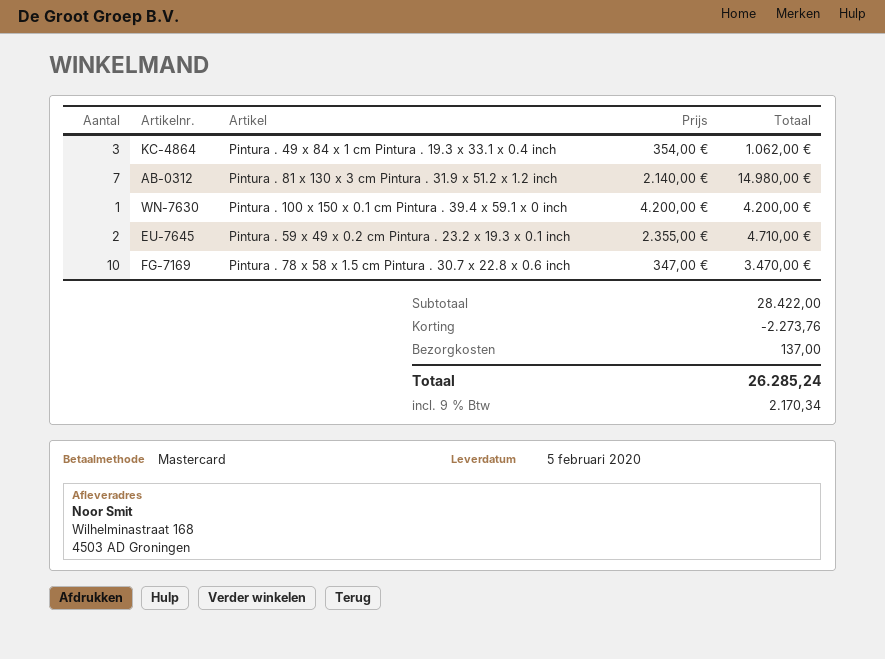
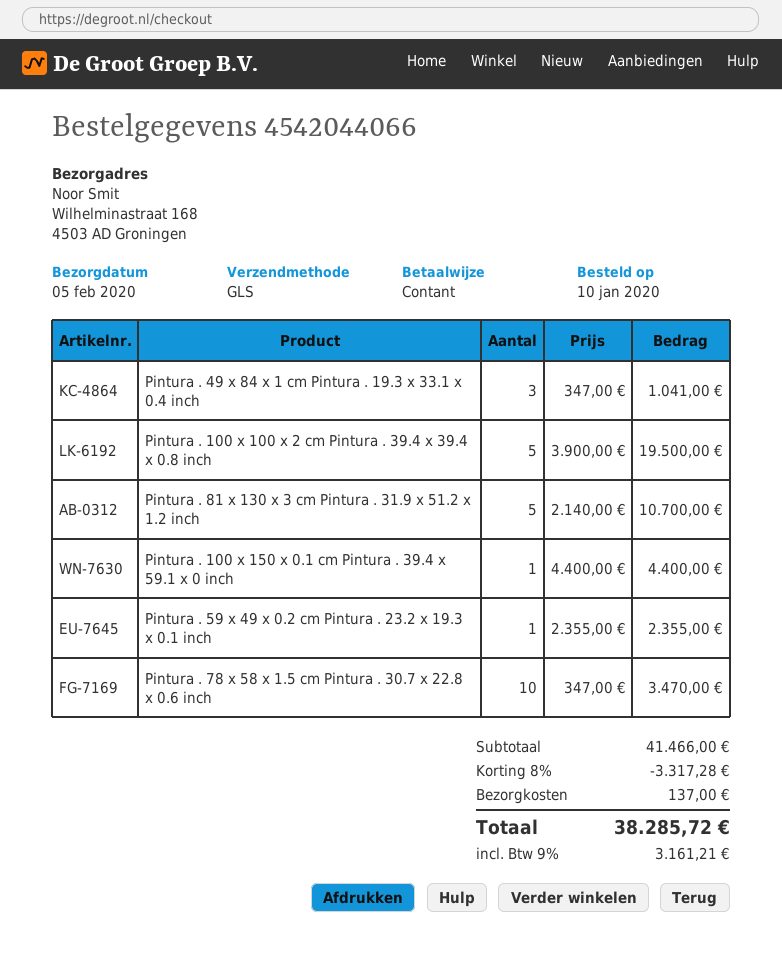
payment method: Mastercard -> cash
Pintura . 49 x 84 x 1 cm Pintura . 19.3 x 33.1 x 0.4 inch: 3 x 354.00 = 1062.00 -> 3 x 347.00 = 1041.00
Pintura . 81 x 130 x 3 cm Pintura . 31.9 x 51.2 x 1.2 inch: 7 x 2140.00 = 14980.00 -> 5 x 2140.00 = 10700.00
Pintura . 100 x 150 x 0.1 cm Pintura . 39.4 x 59.1 x 0 inch: 1 x 4200.00 = 4200.00 -> 1 x 4400.00 = 4400.00
Pintura . 59 x 49 x 0.2 cm Pintura . 23.2 x 19.3 x 0.1 inch: 2 x 2355.00 = 4710.00 -> 1 x 2355.00 = 2355.00
Pintura . 100 x 100 x 2 cm Pintura . 39.4 x 39.4 x 0.8 inch: none -> 5 x 3900.00 = 19500.00
subtotal: 28422.00 -> 41466.00
discount: 2273.76 -> 3317.28
tax: 9% = 2170.34 -> 9% = 3161.21
total: 26285.24 -> 38285.72

